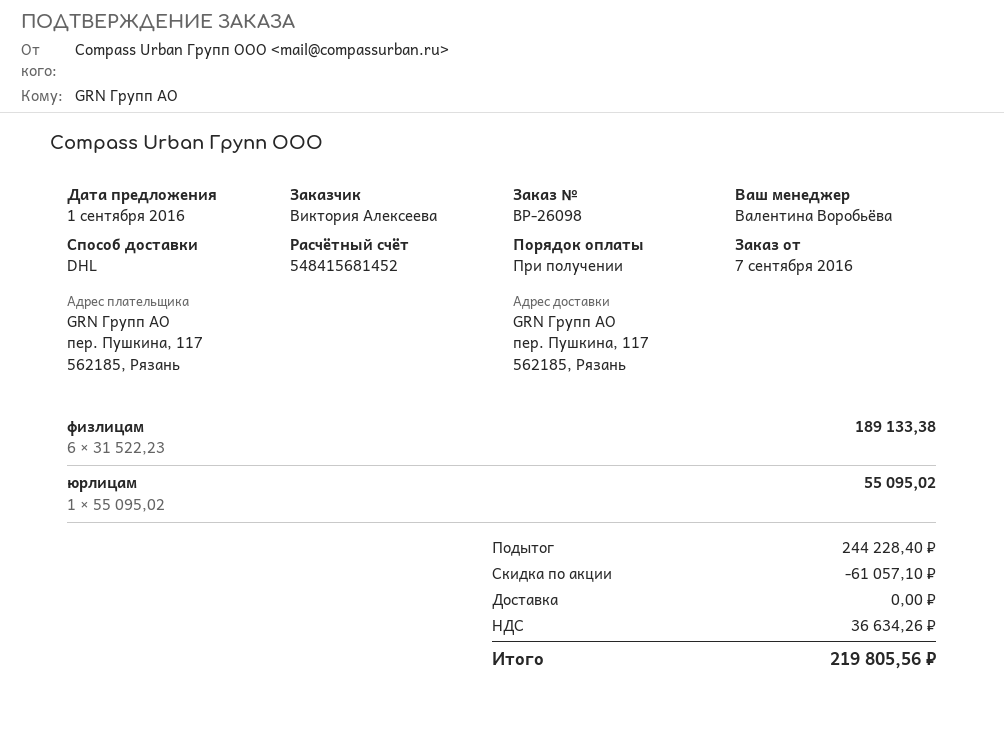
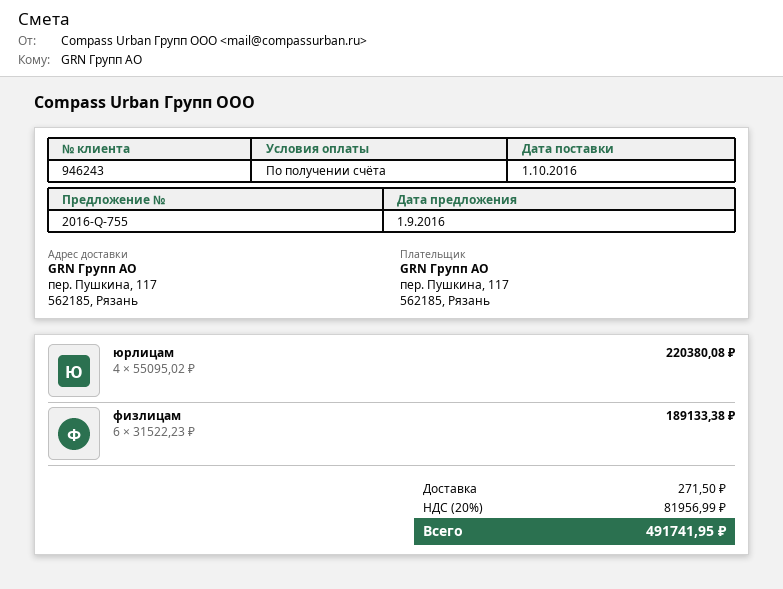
юрлицам: 1 x 55095.02 = 55095.02 -> 4 x 55095.02 = 220380.08
discount: 61057.10 -> none
shipping: 0.00 -> 271.50
tax: 36634.26 -> 81956.99
total: 219805.56 -> 491741.95

